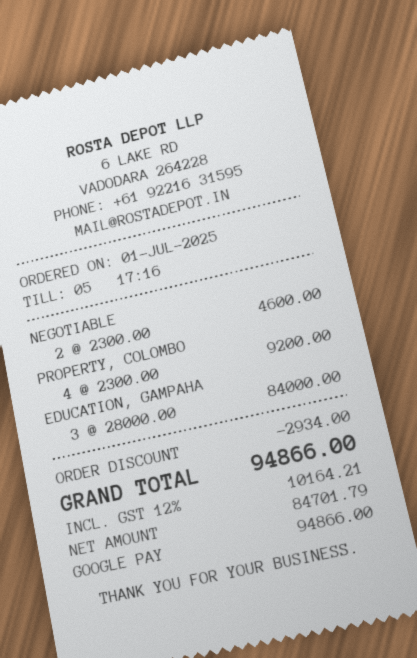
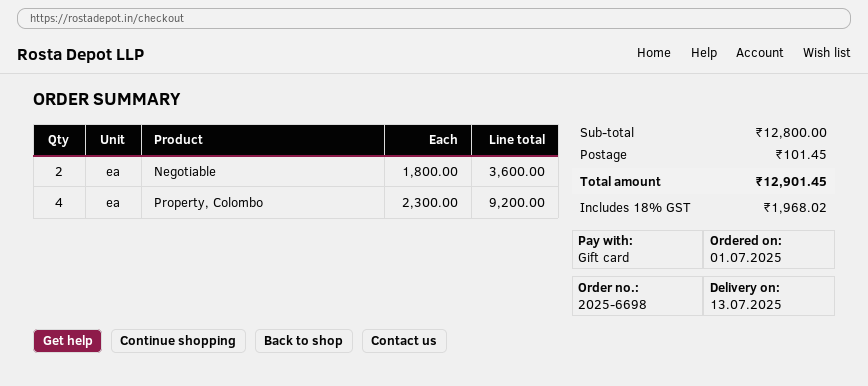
payment method: Google Pay -> gift card
NEGOTIABLE: 2 x 2300.00 = 4600.00 -> 2 x 1800.00 = 3600.00
EDUCATION, GAMPAHA: 3 x 28000.00 = 84000.00 -> none
discount: 2934.00 -> none
shipping: none -> 101.45
tax: 12% = 10164.21 -> 18% = 1968.02
total: 94866.00 -> 12901.45

